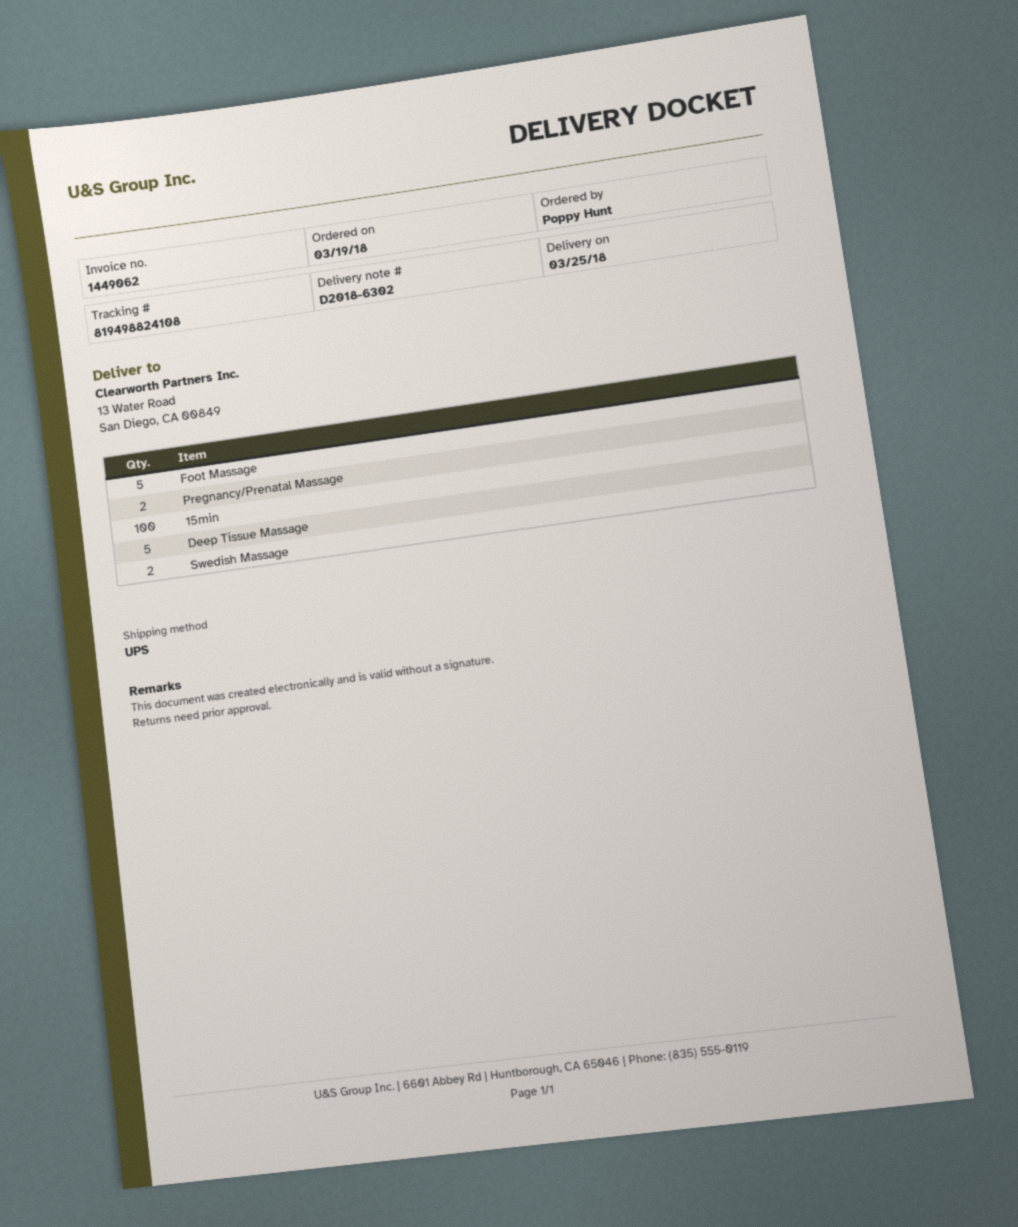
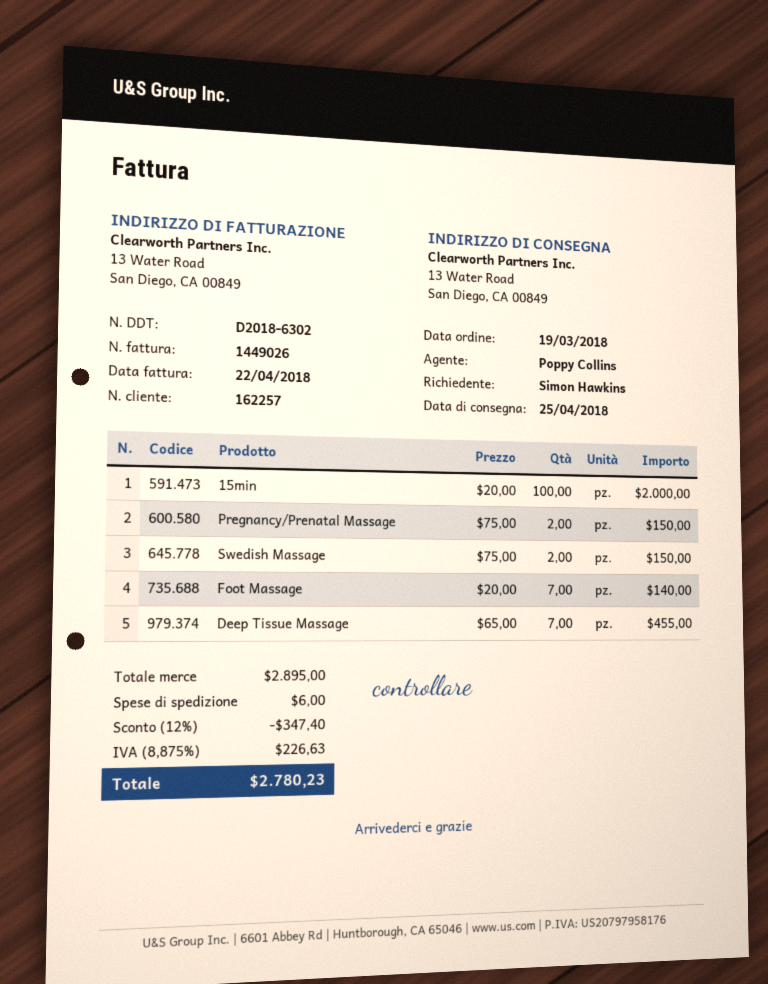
delivery date: 2018-03-25 -> 2018-04-25
invoice number: 1449062 -> 1449026
ordered by: Poppy Hunt -> Simon Hawkins
Foot Massage: 5 -> 7
Deep Tissue Massage: 5 -> 7

